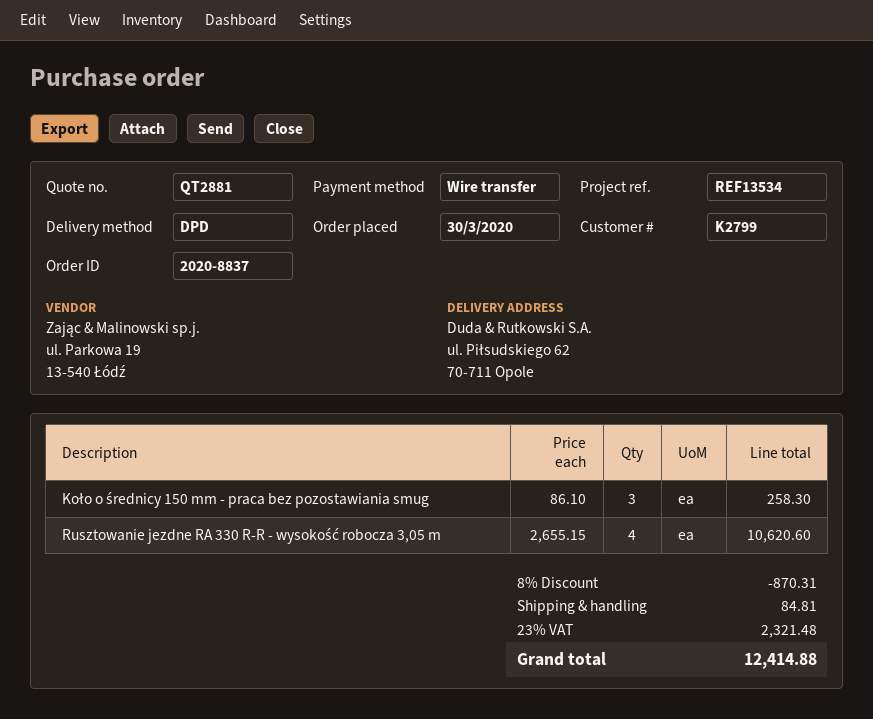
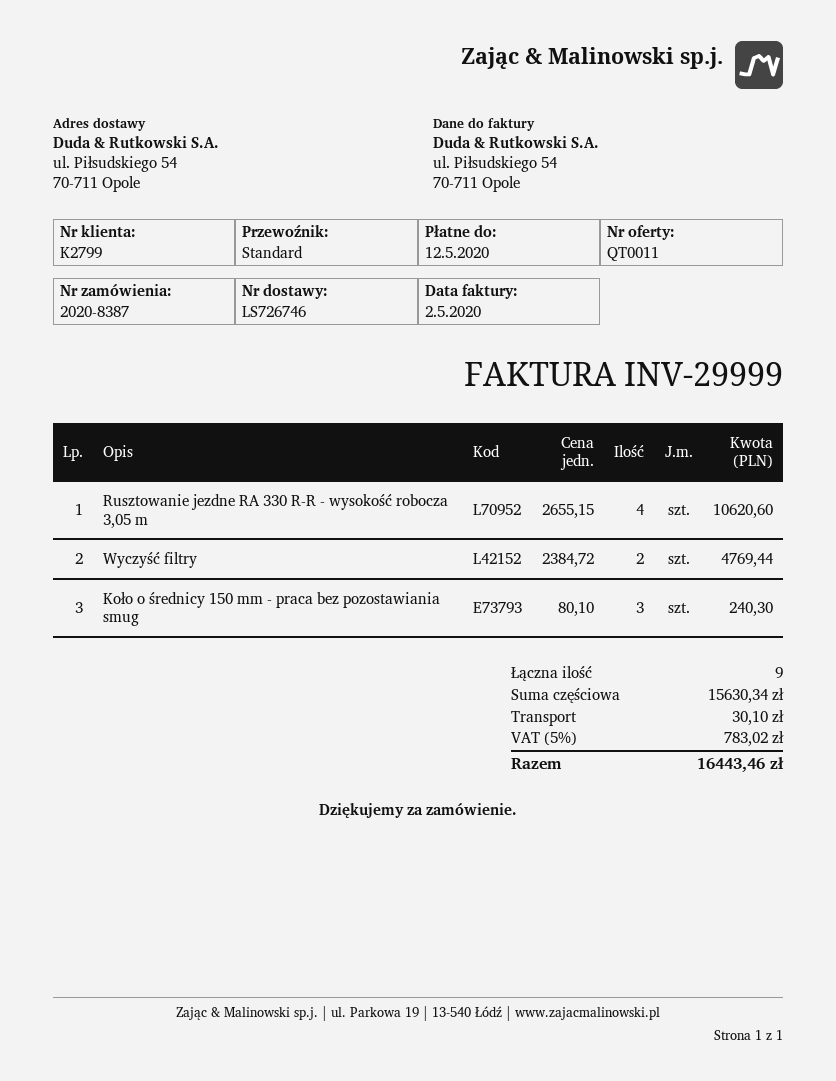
quote number: QT2881 -> QT0011
order number: 2020-8837 -> 2020-8387
shipping method: DPD -> standard
ship to: ul. Piłsudskiego 62, 70-711 Opole -> ul. Piłsudskiego 54, 70-711 Opole
Koło o średnicy 150 mm - praca bez pozostawiania smug: 3 x 86.10 = 258.30 -> 3 x 80.10 = 240.30
Wyczyść filtry: none -> 2 x 2384.72 = 4769.44
discount: 8% = 870.31 -> none
shipping: 84.81 -> 30.10
tax: 23% = 2321.48 -> 5% = 783.02
total: 12414.88 -> 16443.46

